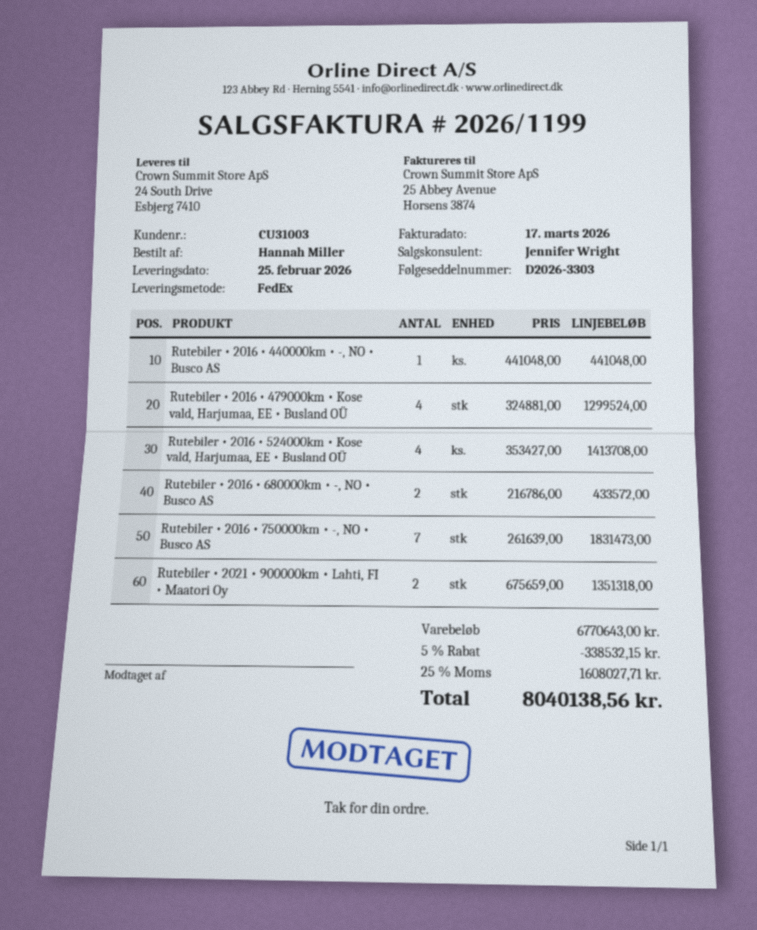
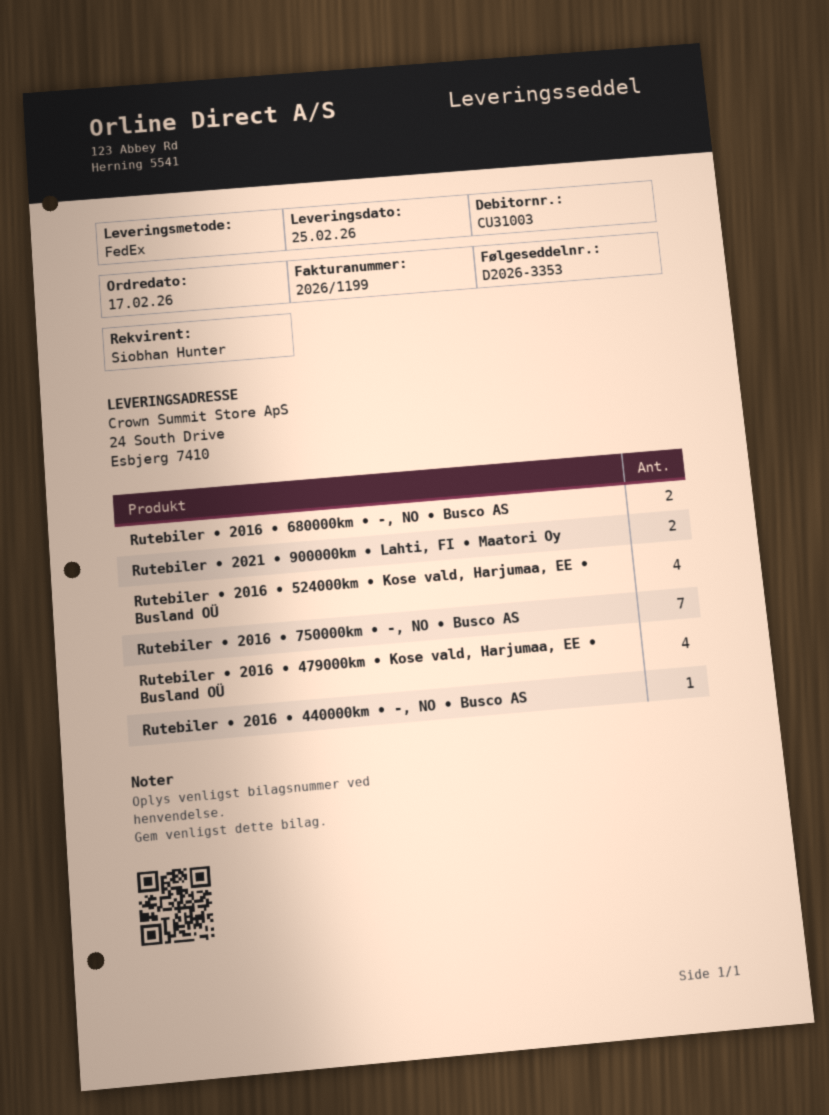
delivery note number: D2026-3303 -> D2026-3353
ordered by: Hannah Miller -> Siobhan Hunter

